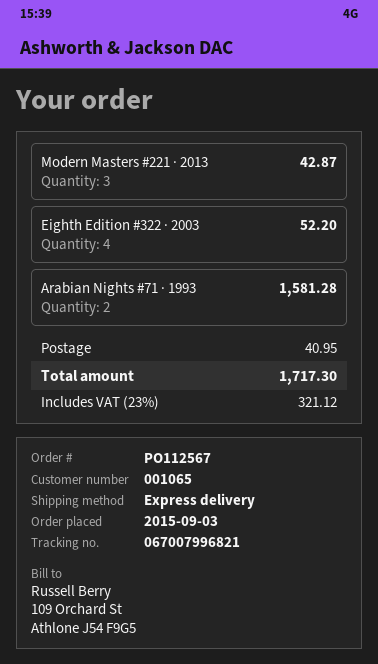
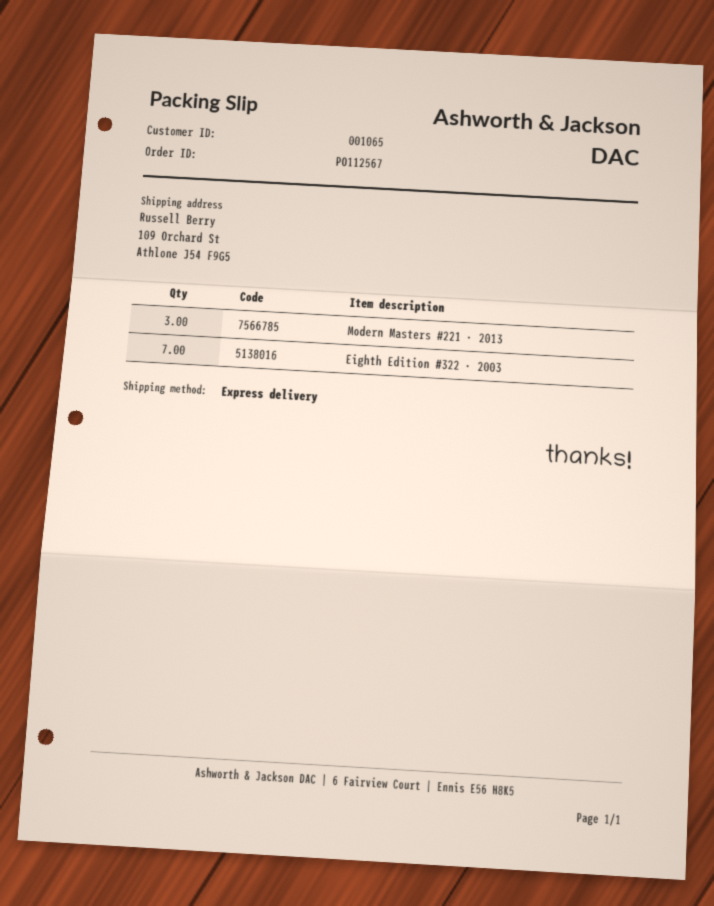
Eighth Edition #322 · 2003: 4 -> 7
Arabian Nights #71 · 1993: 2 -> none

